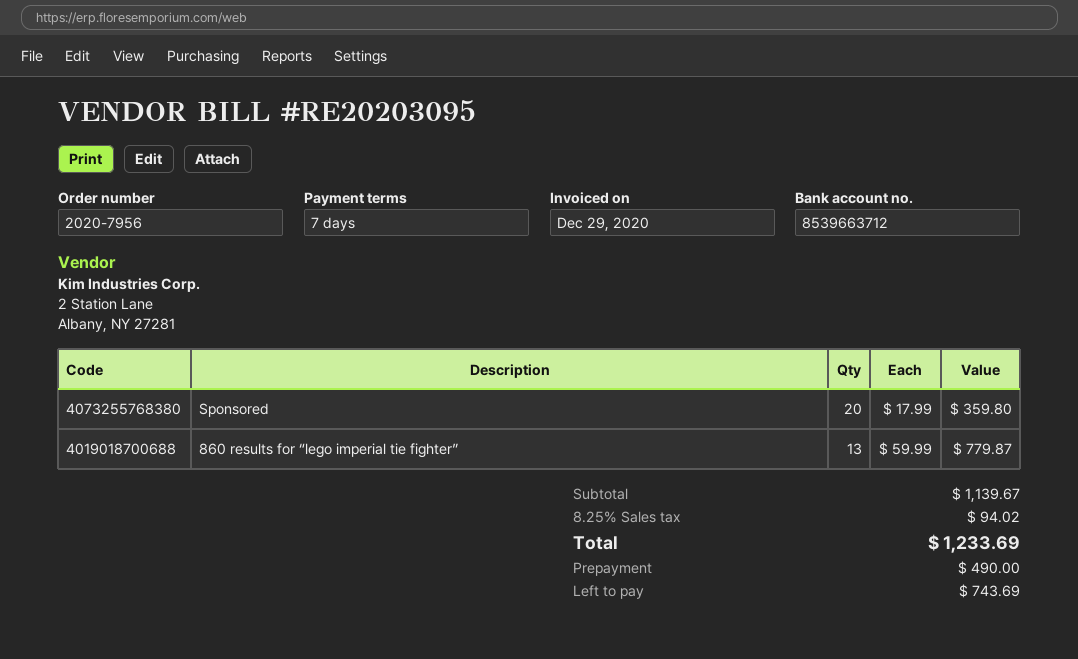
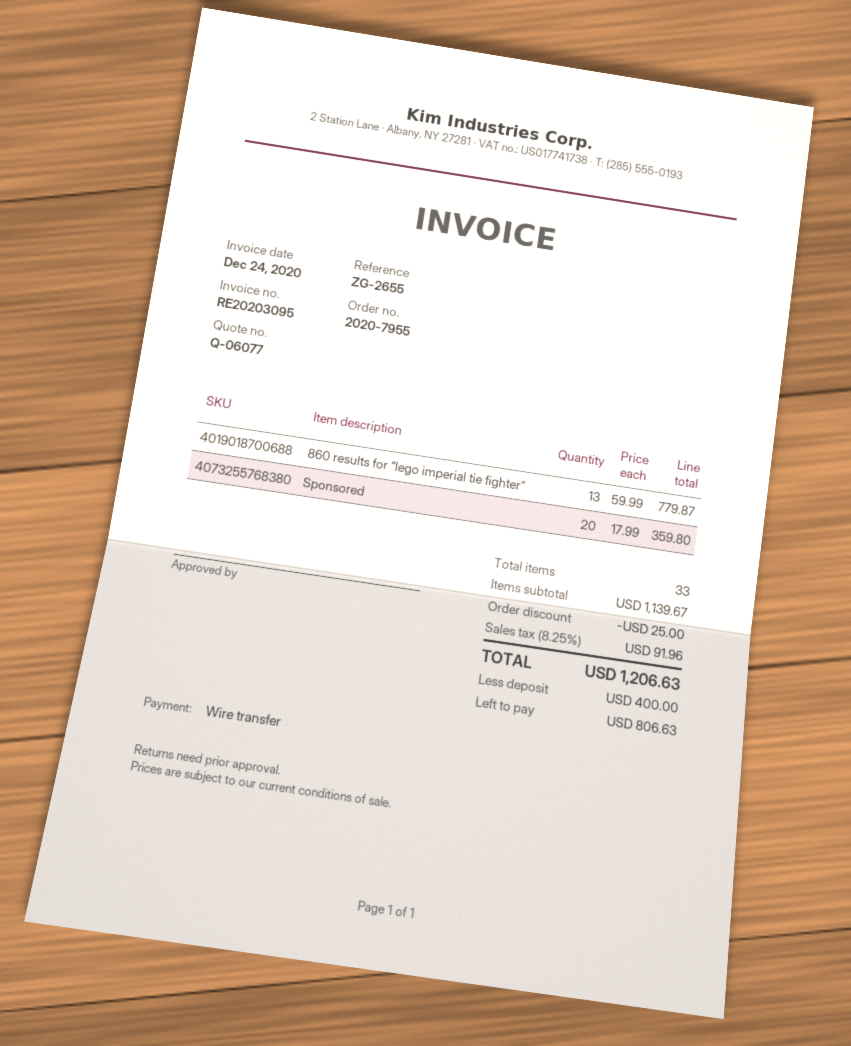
order number: 2020-7956 -> 2020-7955
invoice date: 2020-12-29 -> 2020-12-24
discount: none -> 25.00
tax: 8.25% = 94.02 -> 8.25% = 91.96
total: 1233.69 -> 1206.63
deposit: 490.00 -> 400.00
balance: 743.69 -> 806.63

